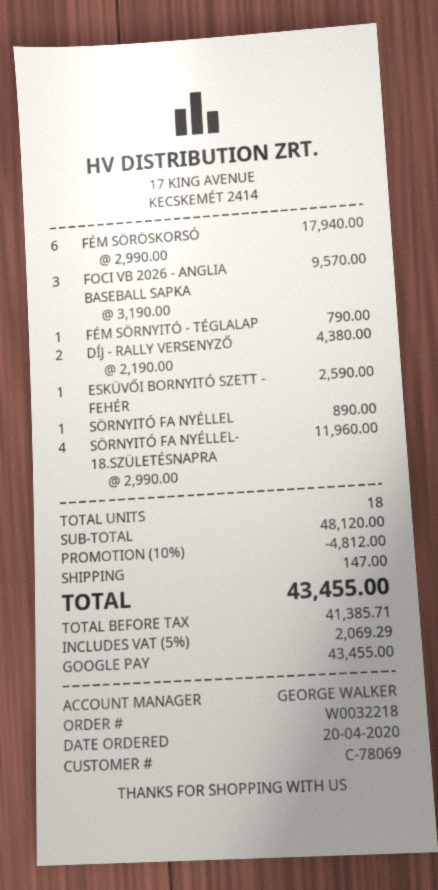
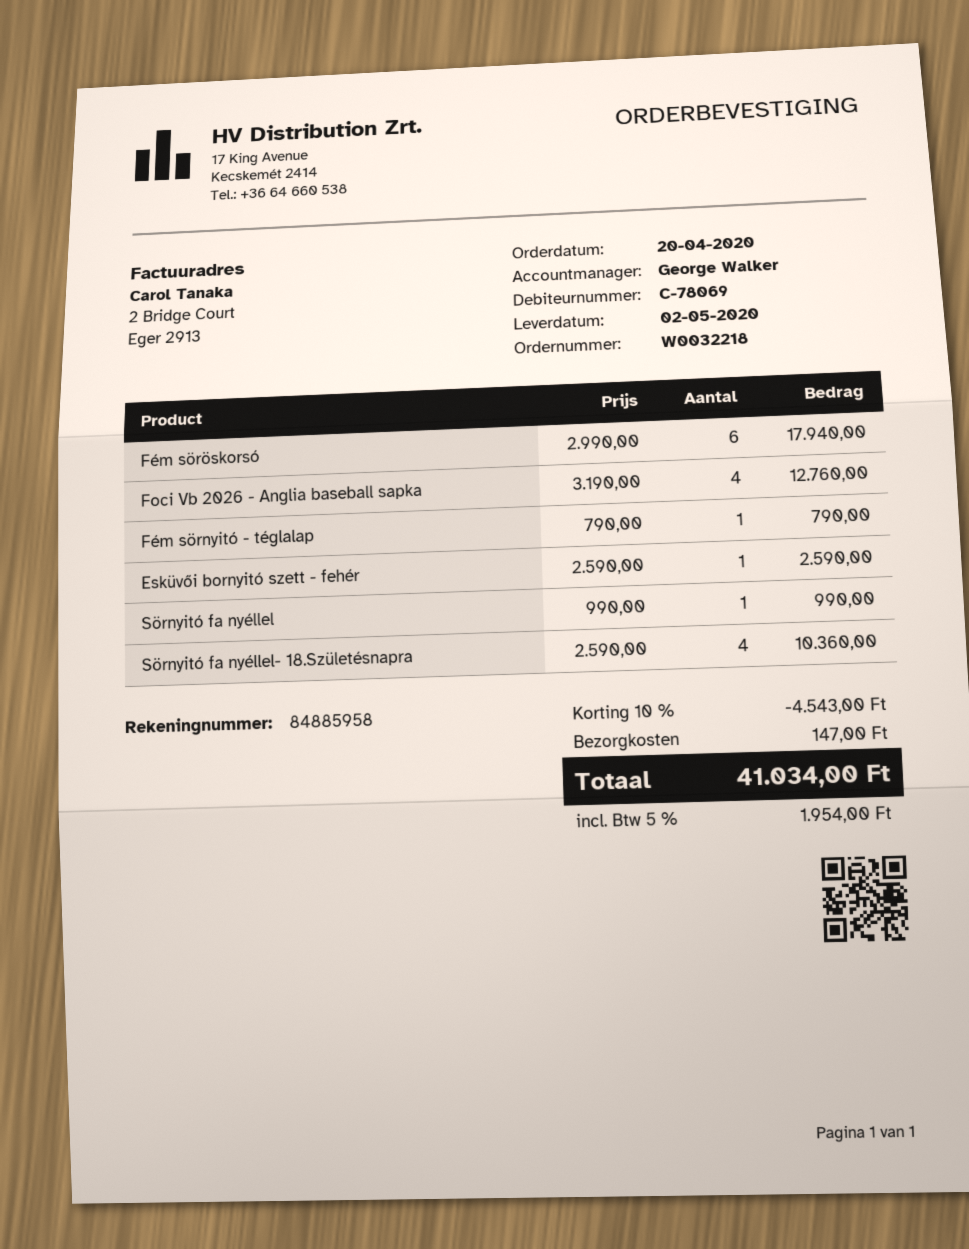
FOCI VB 2026 - ANGLIA BASEBALL SAPKA: 3 x 3190.00 = 9570.00 -> 4 x 3190.00 = 12760.00
DÍJ - RALLY VERSENYZŐ: 2 x 2190.00 = 4380.00 -> none
SÖRNYITÓ FA NYÉLLEL: 1 x 890.00 = 890.00 -> 1 x 990.00 = 990.00
SÖRNYITÓ FA NYÉLLEL- 18.SZÜLETÉSNAPRA: 4 x 2990.00 = 11960.00 -> 4 x 2590.00 = 10360.00
discount: 10% = 4812.00 -> 10% = 4543.00
tax: 5% = 2069.29 -> 5% = 1954.00
total: 43455.00 -> 41034.00

